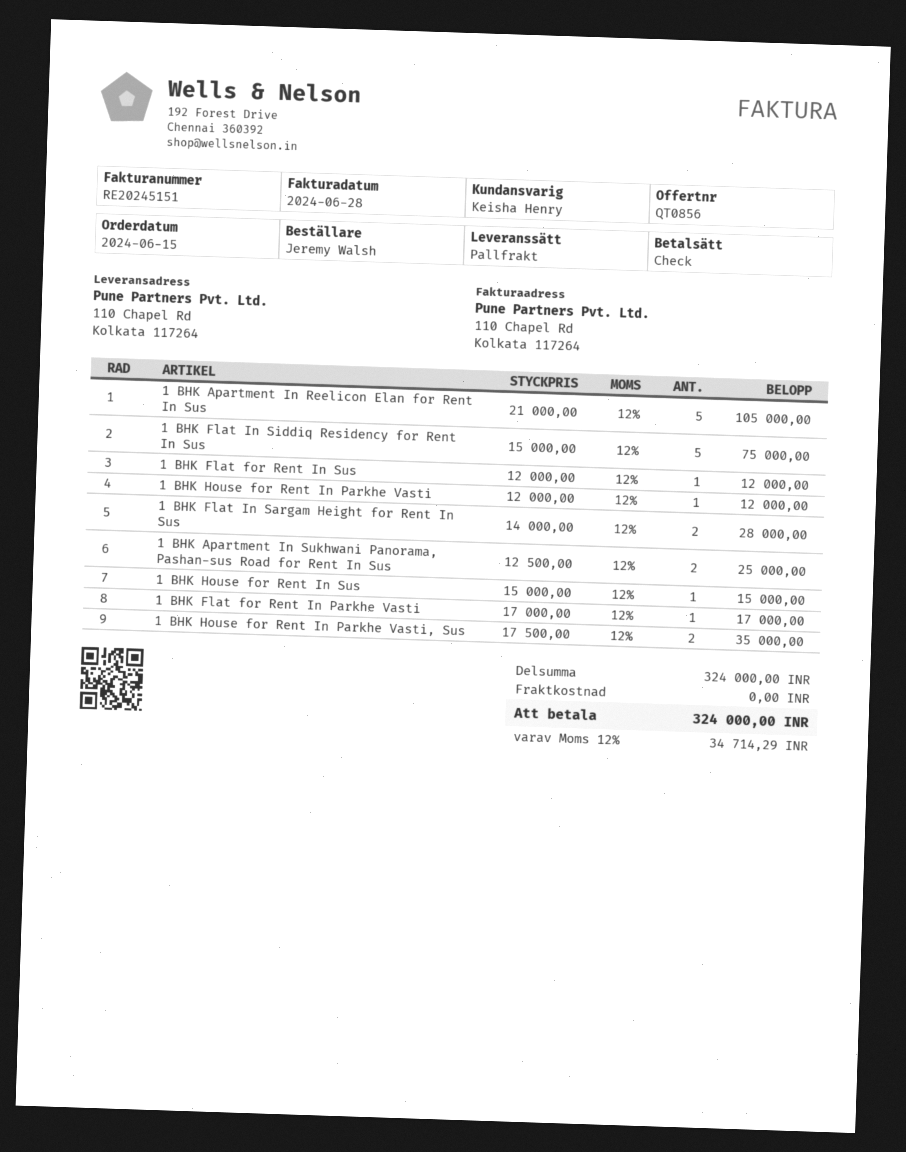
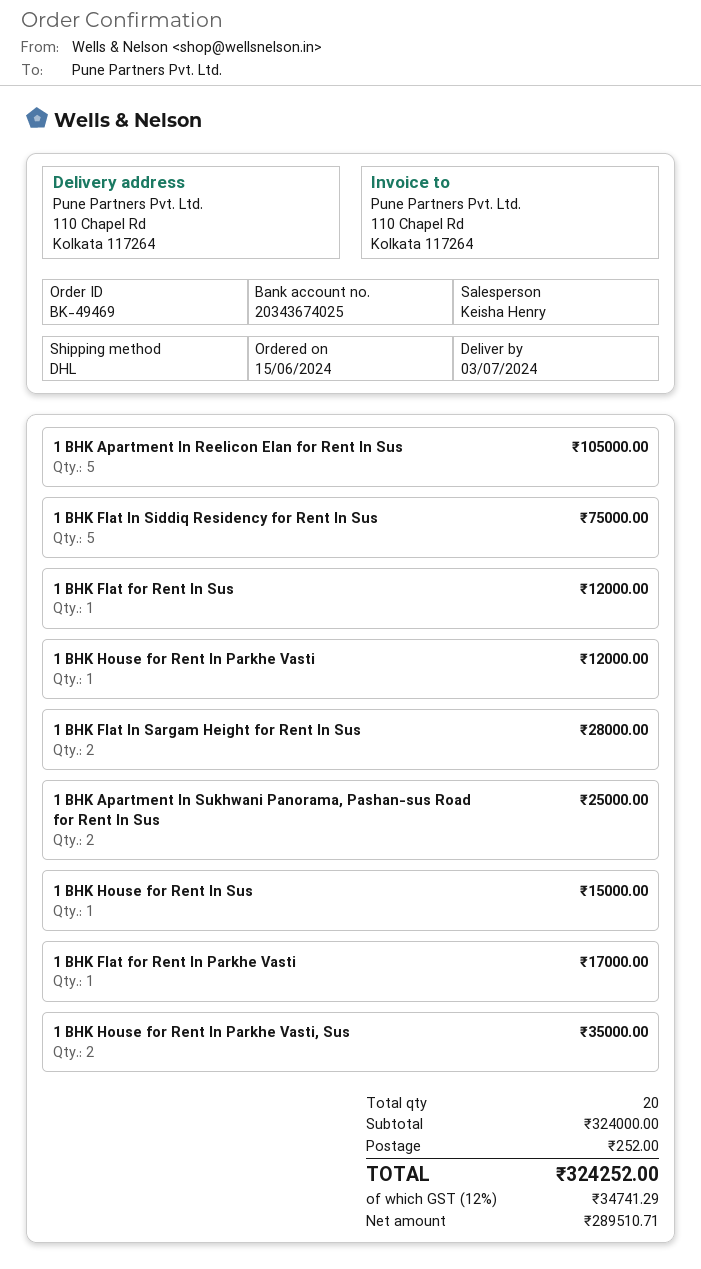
shipping method: pallet freight -> DHL
shipping: 0.00 -> 252.00
tax: 12% = 34714.29 -> 12% = 34741.29
total: 324000.00 -> 324252.00

